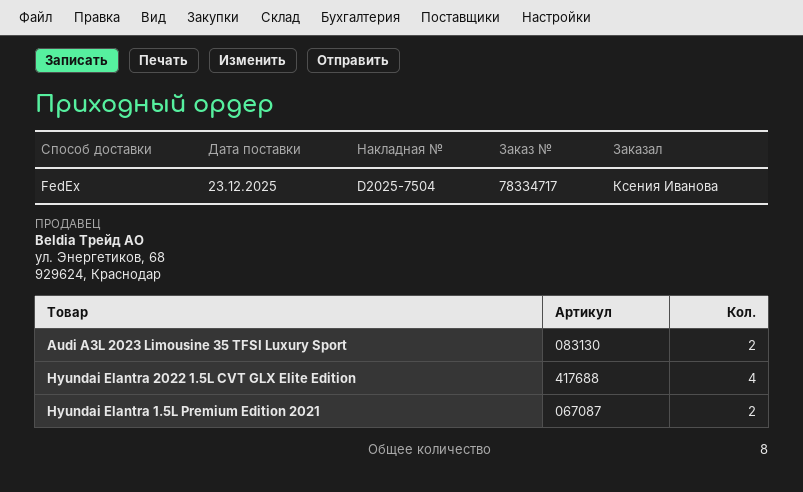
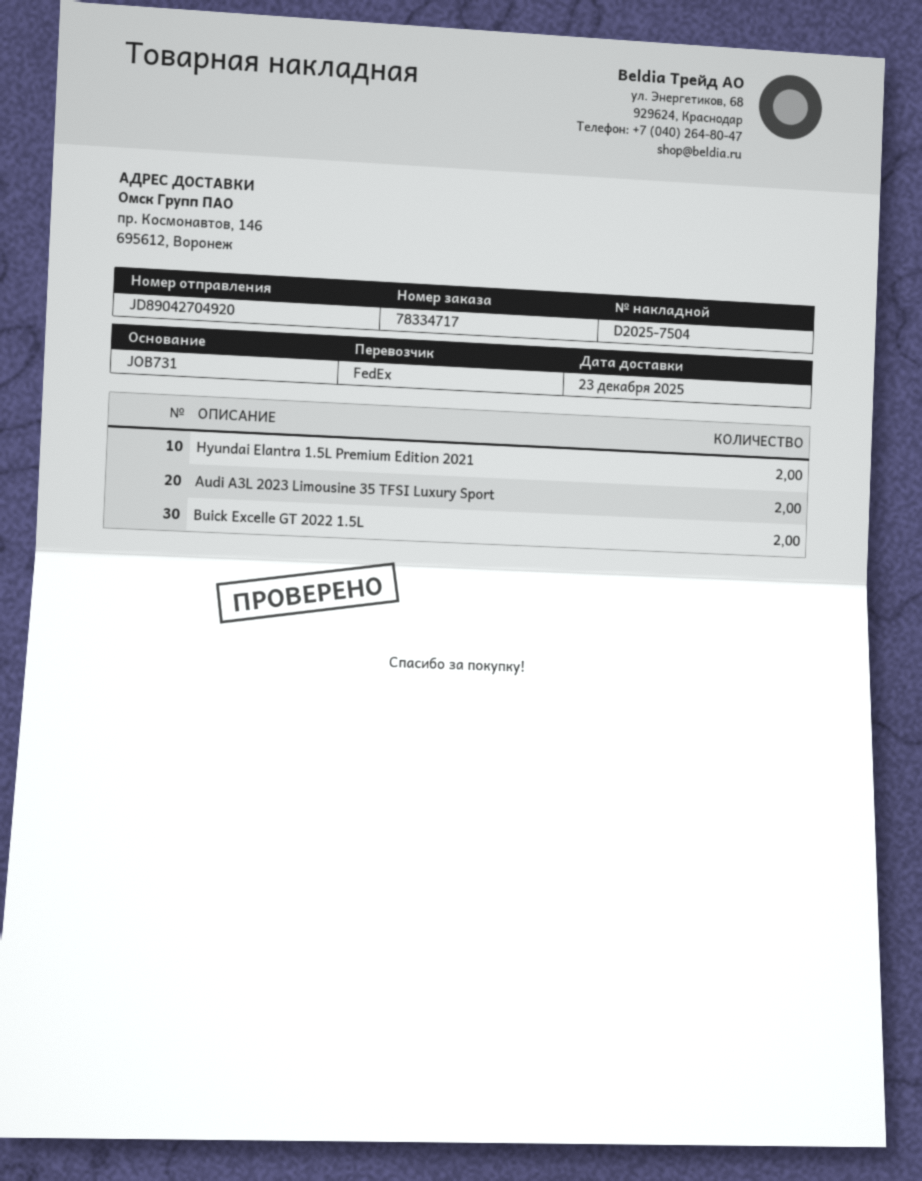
Hyundai Elantra 2022 1.5L CVT GLX Elite Edition: 4 -> none
Buick Excelle GT 2022 1.5L: none -> 2

